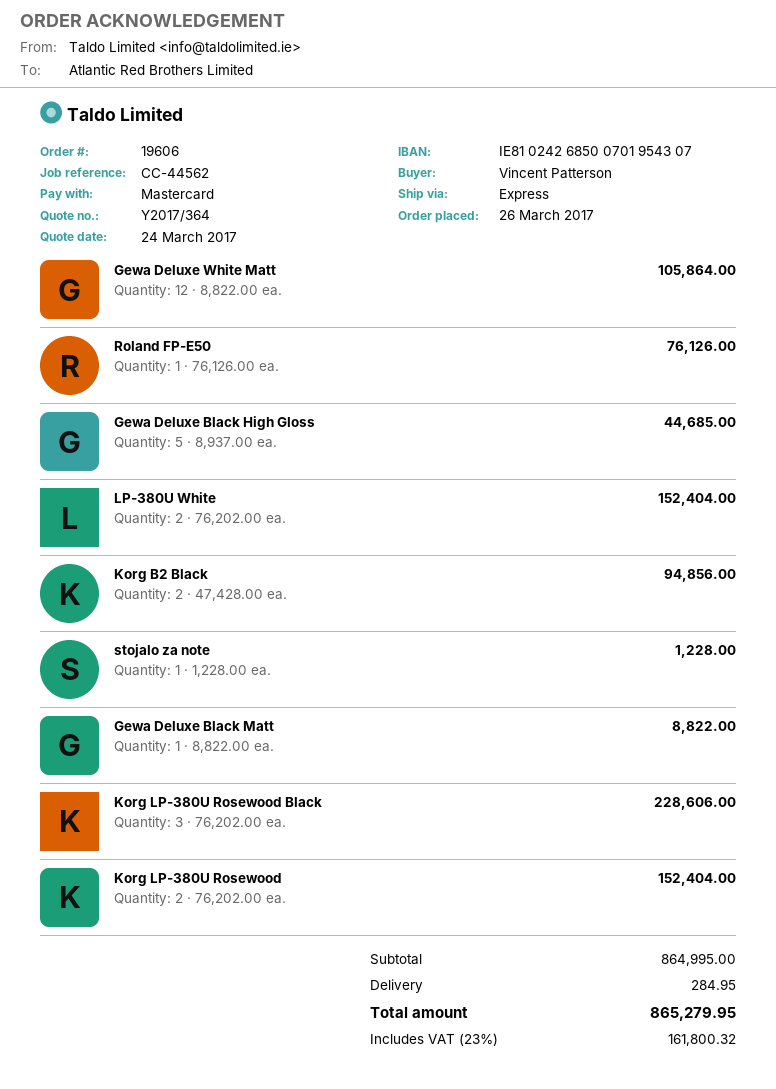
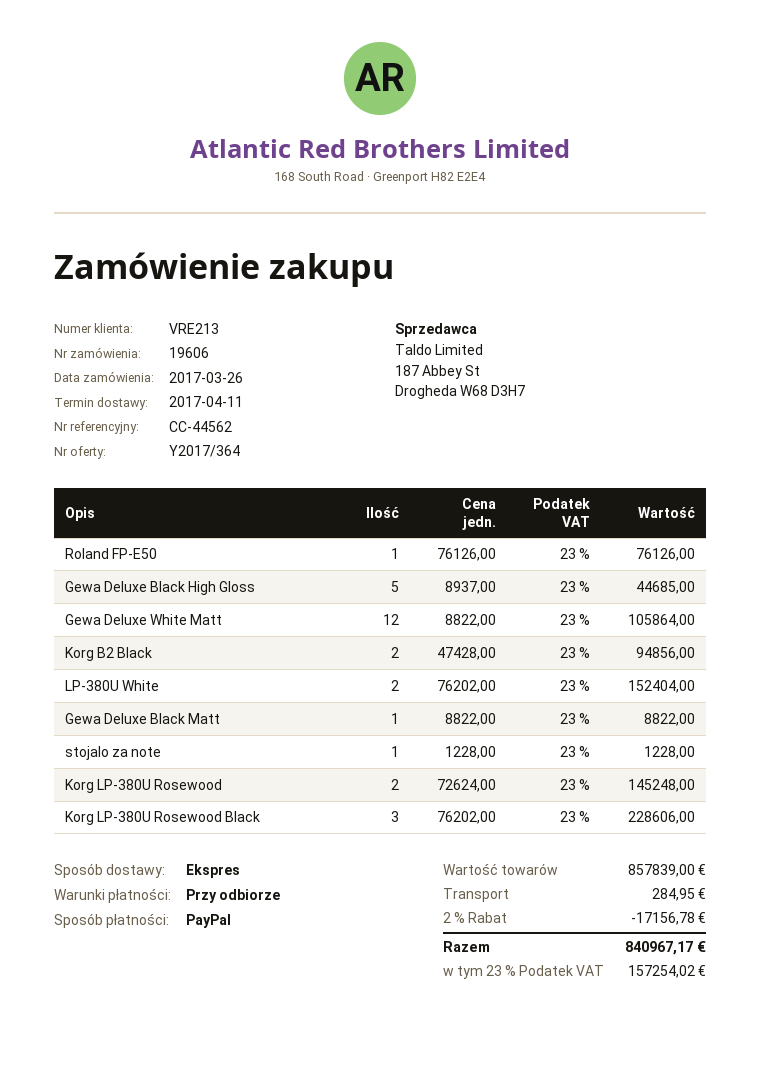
payment method: Mastercard -> PayPal
Korg LP-380U Rosewood: 2 x 76202.00 = 152404.00 -> 2 x 72624.00 = 145248.00
subtotal: 864995.00 -> 857839.00
discount: none -> 2% = 17156.78
tax: 23% = 161800.32 -> 23% = 157254.02
total: 865279.95 -> 840967.17

